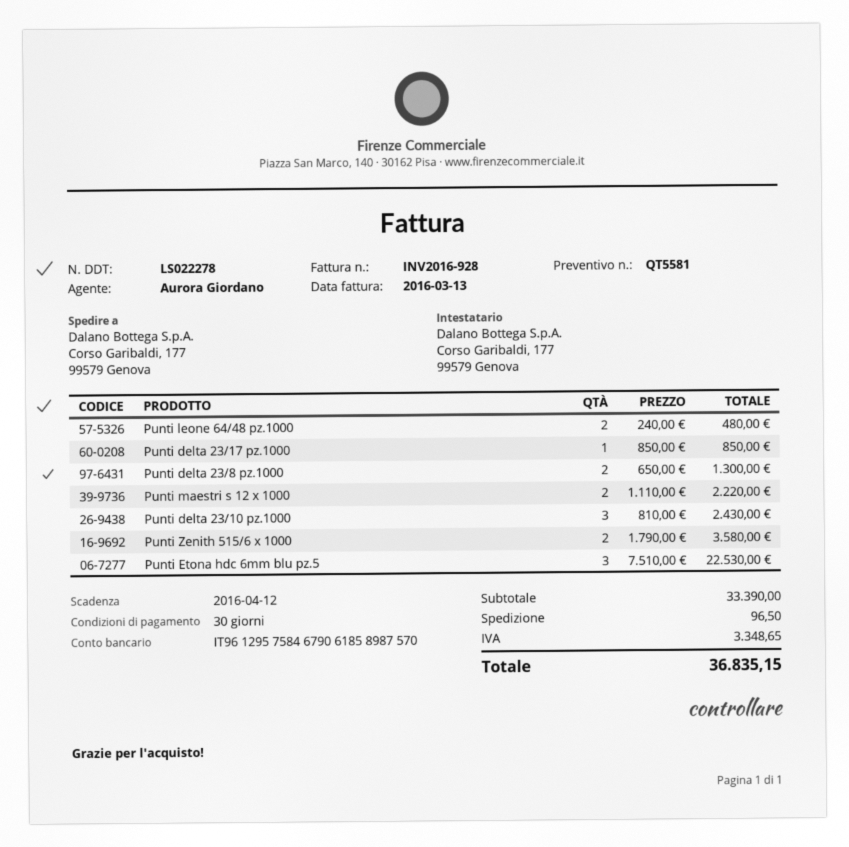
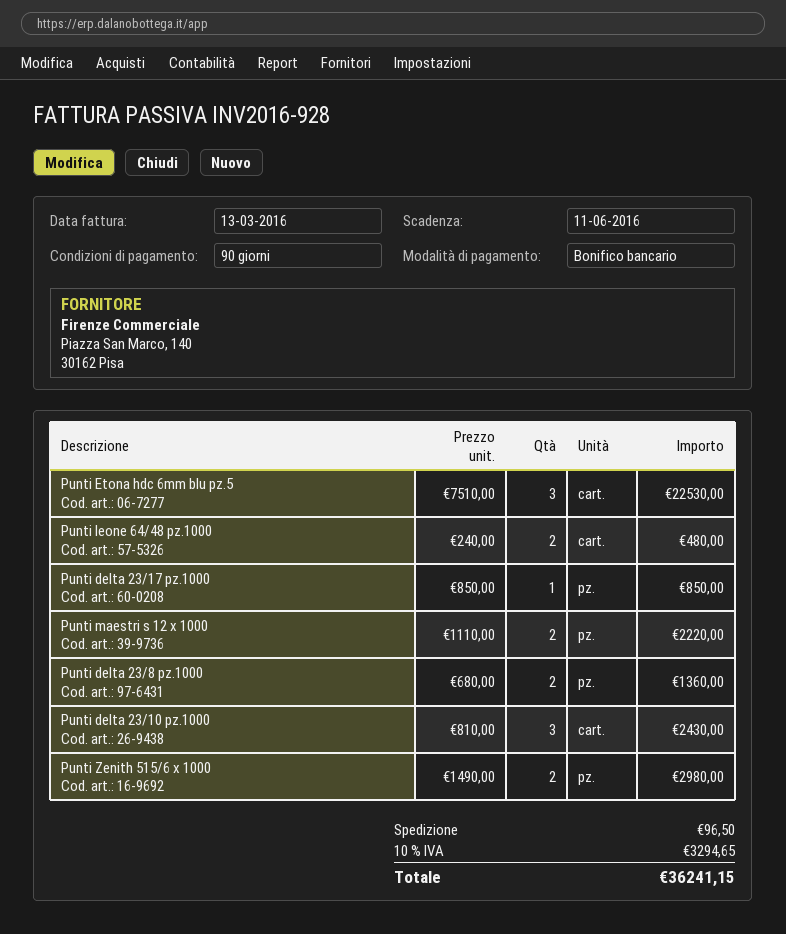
payment terms: 30 days -> 90 days
due date: 2016-04-12 -> 2016-06-11
Punti delta 23/8 pz.1000: 2 x 650.00 = 1300.00 -> 2 x 680.00 = 1360.00
Punti Zenith 515/6 x 1000: 2 x 1790.00 = 3580.00 -> 2 x 1490.00 = 2980.00
tax: 3348.65 -> 3294.65
total: 36835.15 -> 36241.15

